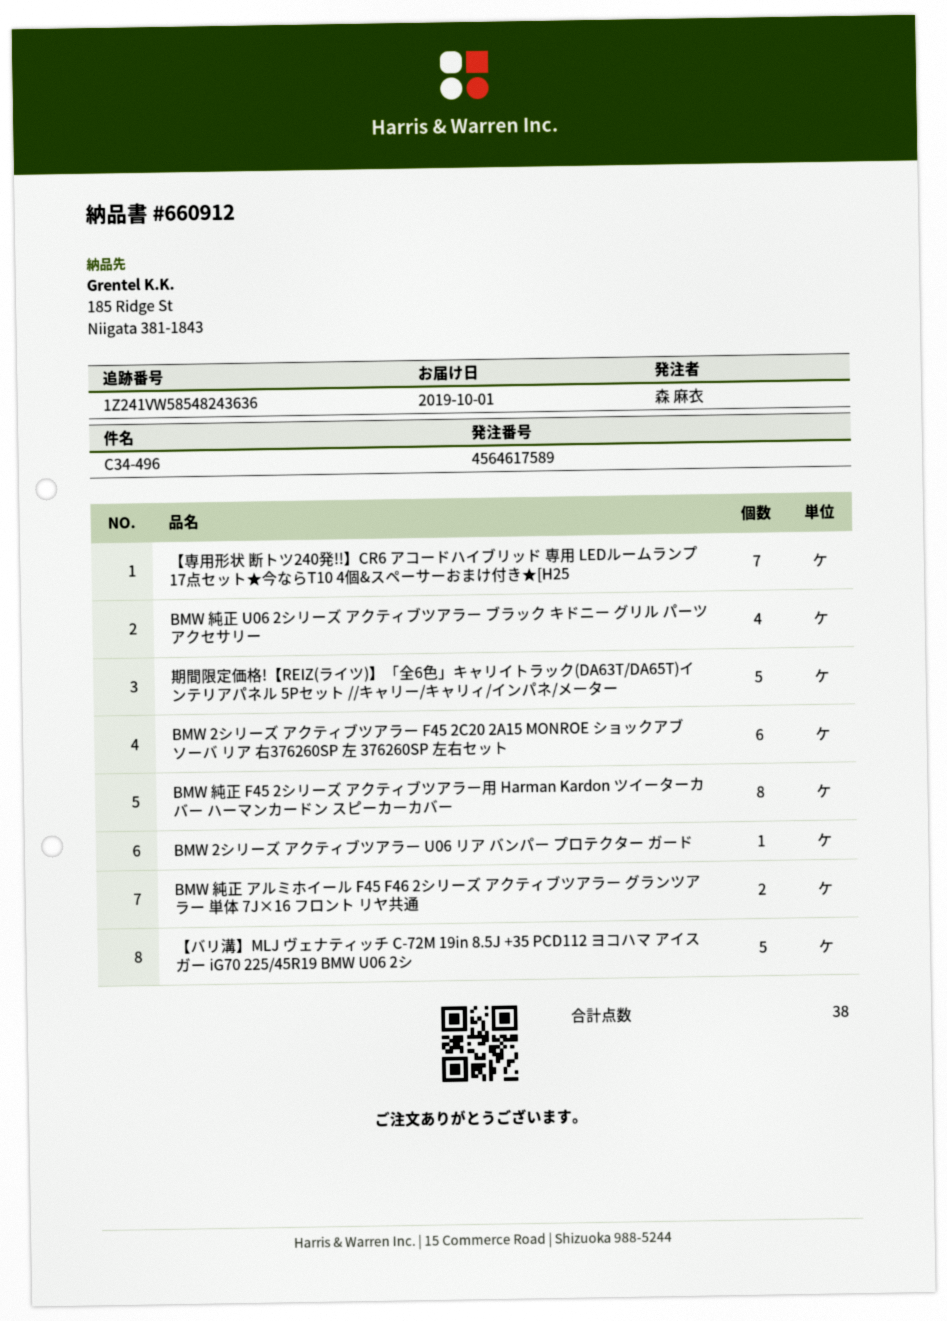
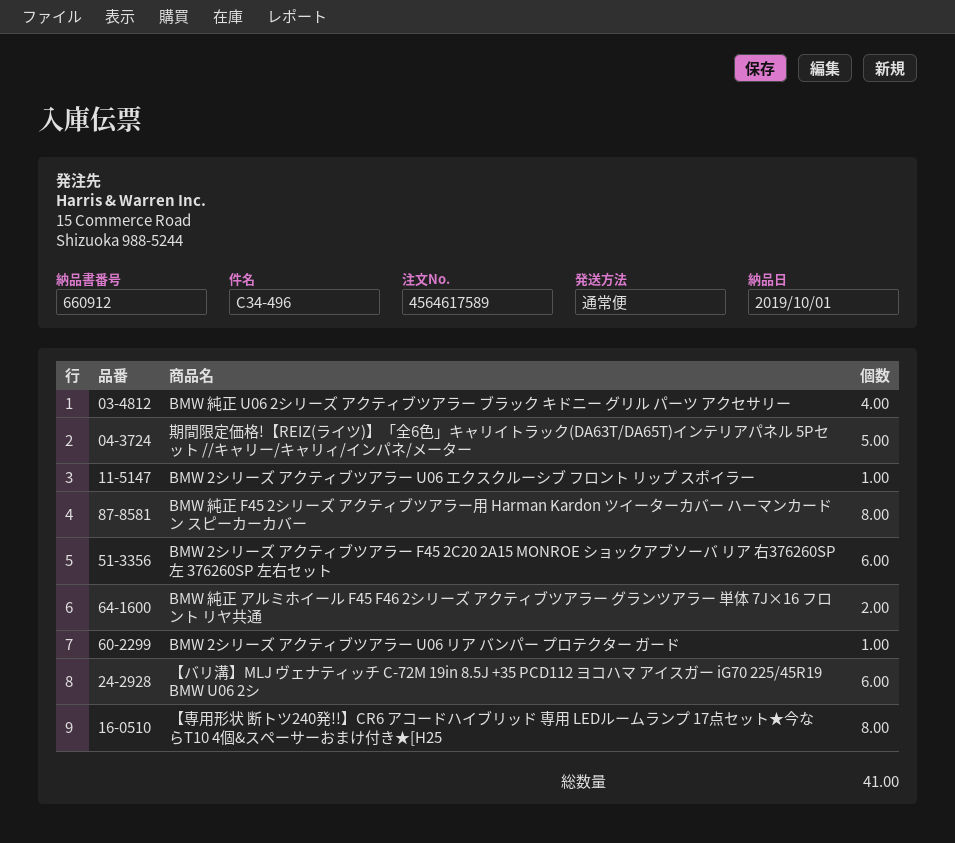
【専用形状 断トツ240発!!】CR6 アコードハイブリッド 専用 LEDルームランプ 17点セット★今ならT10 4個&スペーサーおまけ付き★[H25: 7 -> 8
【バリ溝】MLJ ヴェナティッチ C-72M 19in 8.5J +35 PCD112 ヨコハマ アイスガー iG70 225/45R19 BMW U06 2シ: 5 -> 6
BMW 2シリーズ アクティブツアラー U06 エクスクルーシブ フロント リップ スポイラー: none -> 1
total quantity: 38 -> 41

